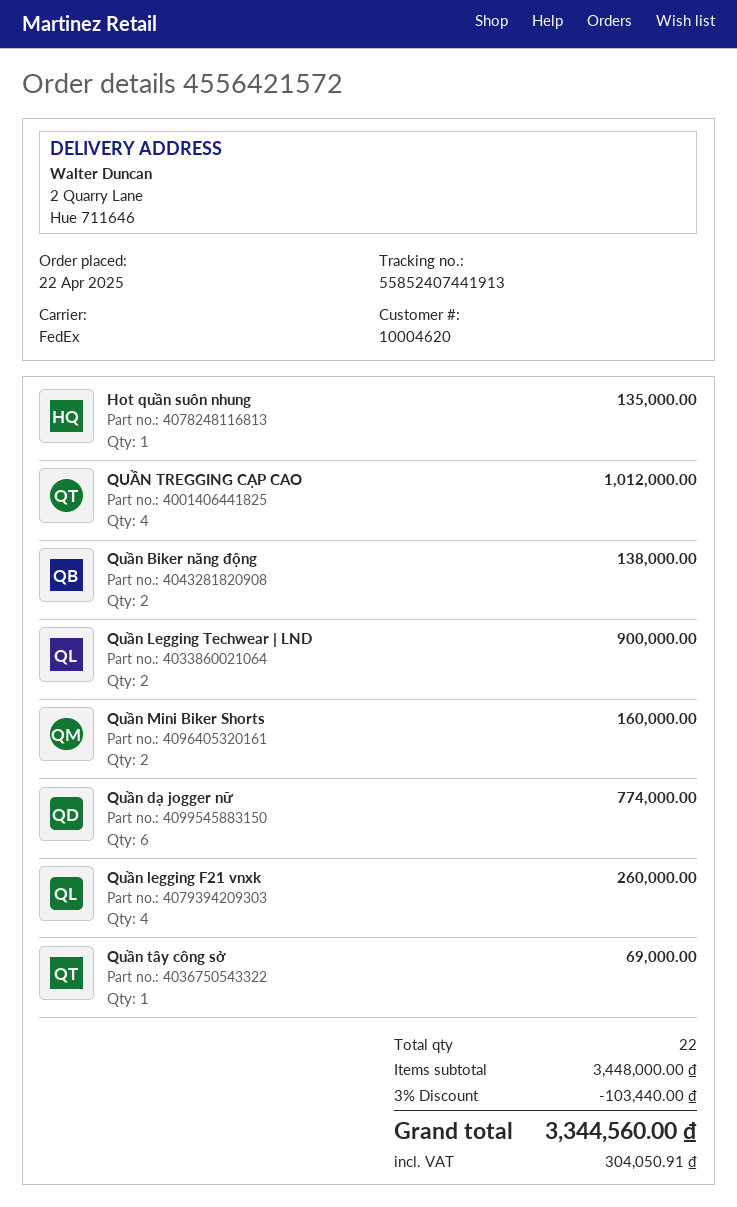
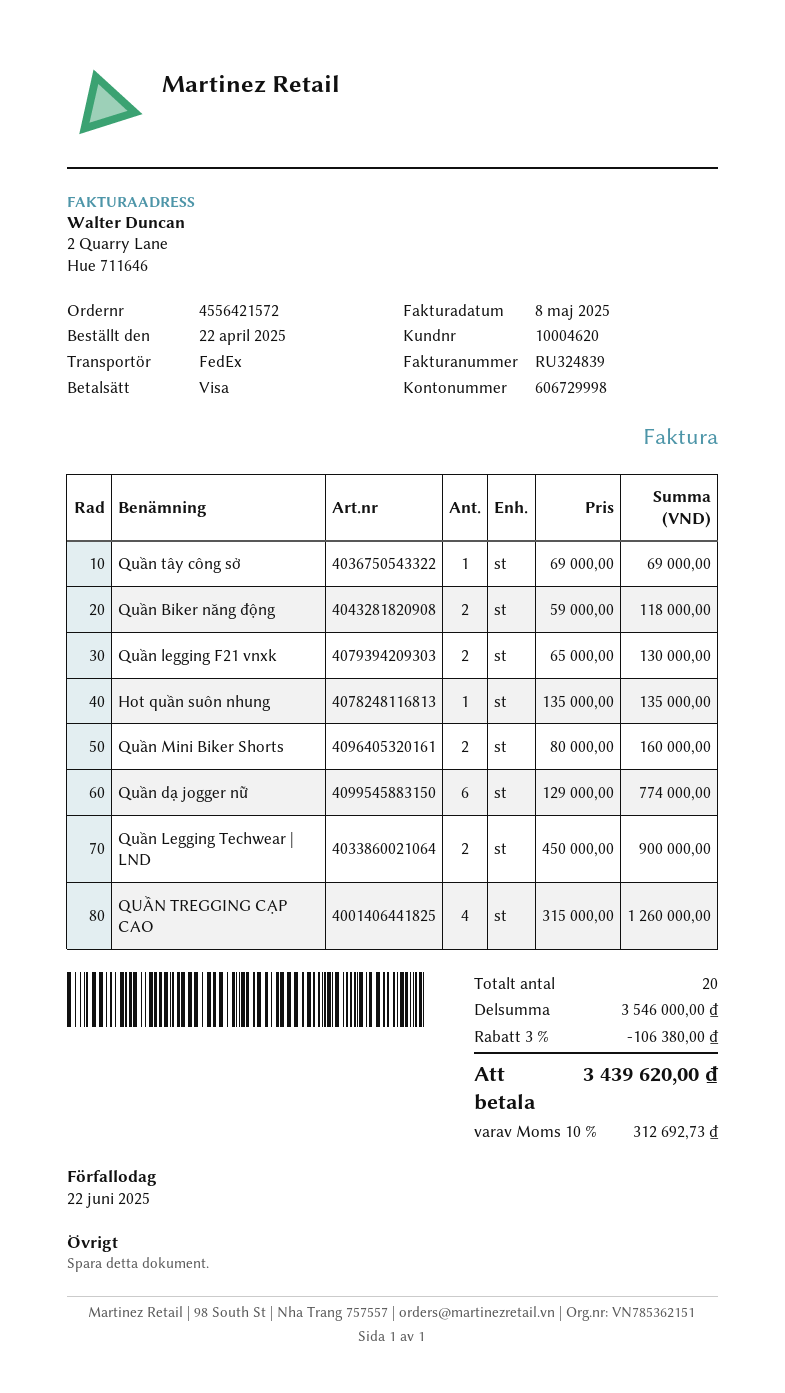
QUẦN TREGGING CẠP CAO: 4 for 1012000.00 -> 4 for 1260000.00
Quần Biker năng động: 2 for 138000.00 -> 2 for 118000.00
Quần legging F21 vnxk: 4 for 260000.00 -> 2 for 130000.00
total quantity: 22 -> 20
subtotal: 3448000.00 -> 3546000.00
discount: 3% = 103440.00 -> 3% = 106380.00
tax: 304050.91 -> 312692.73
total: 3344560.00 -> 3439620.00

